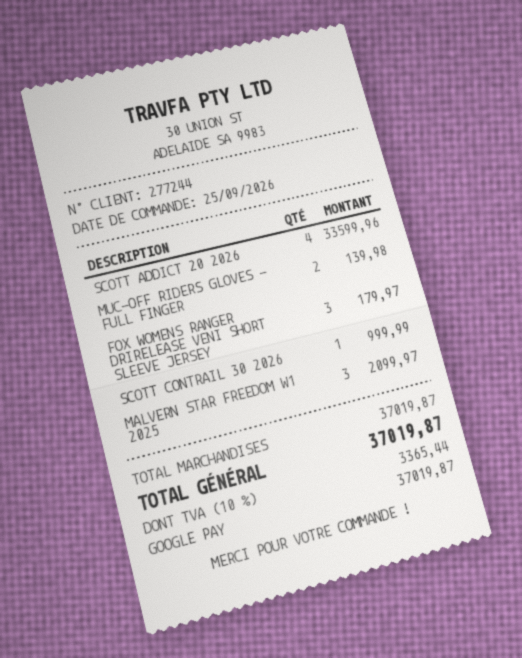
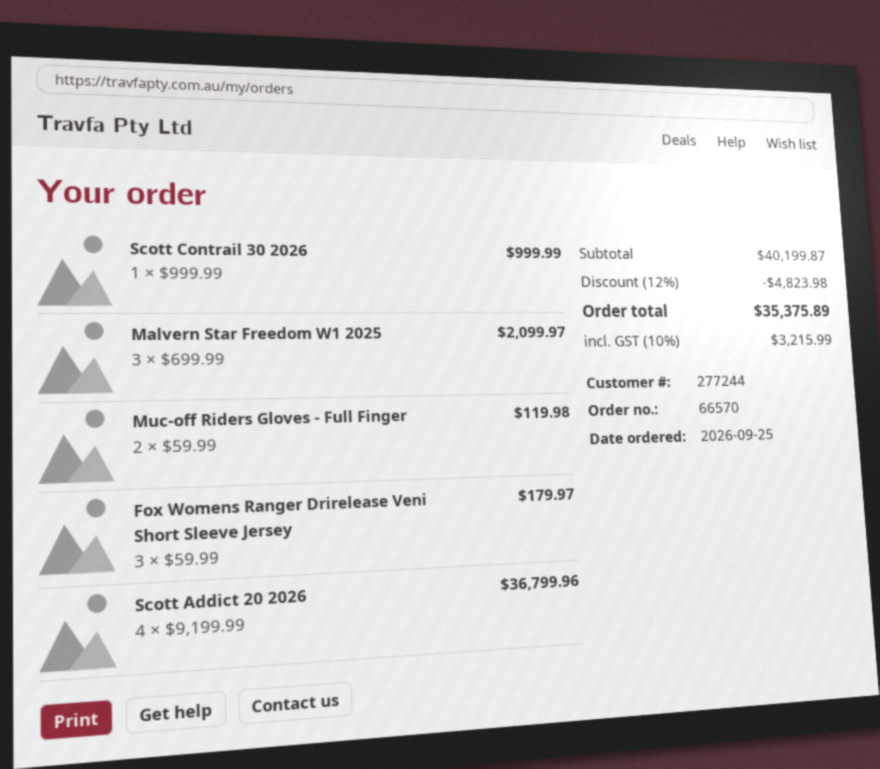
SCOTT ADDICT 20 2026: 4 for 33599.96 -> 4 for 36799.96
MUC-OFF RIDERS GLOVES - FULL FINGER: 2 for 139.98 -> 2 for 119.98
subtotal: 37019.87 -> 40199.87
discount: none -> 12% = 4823.98
tax: 10% = 3365.44 -> 10% = 3215.99
total: 37019.87 -> 35375.89

